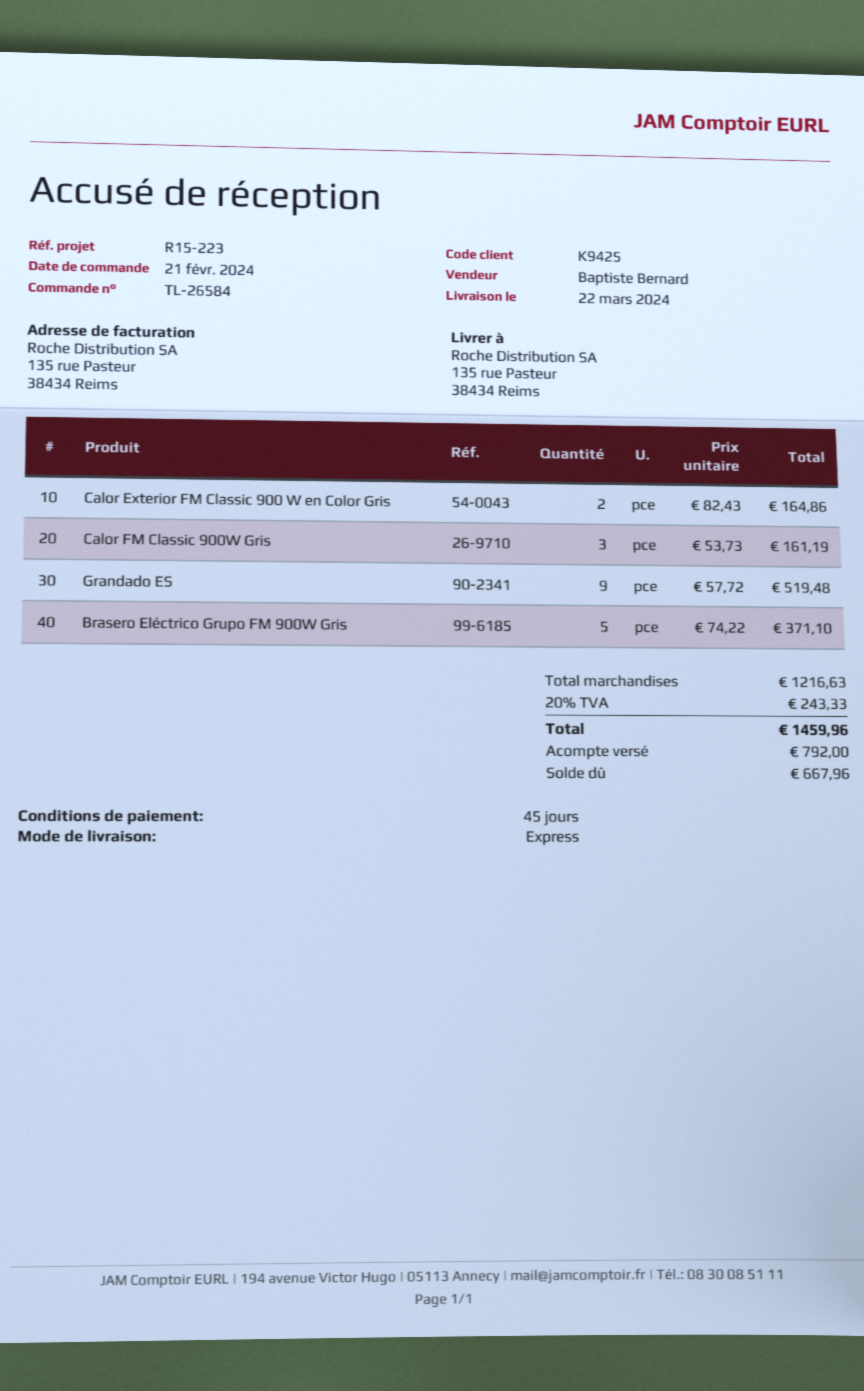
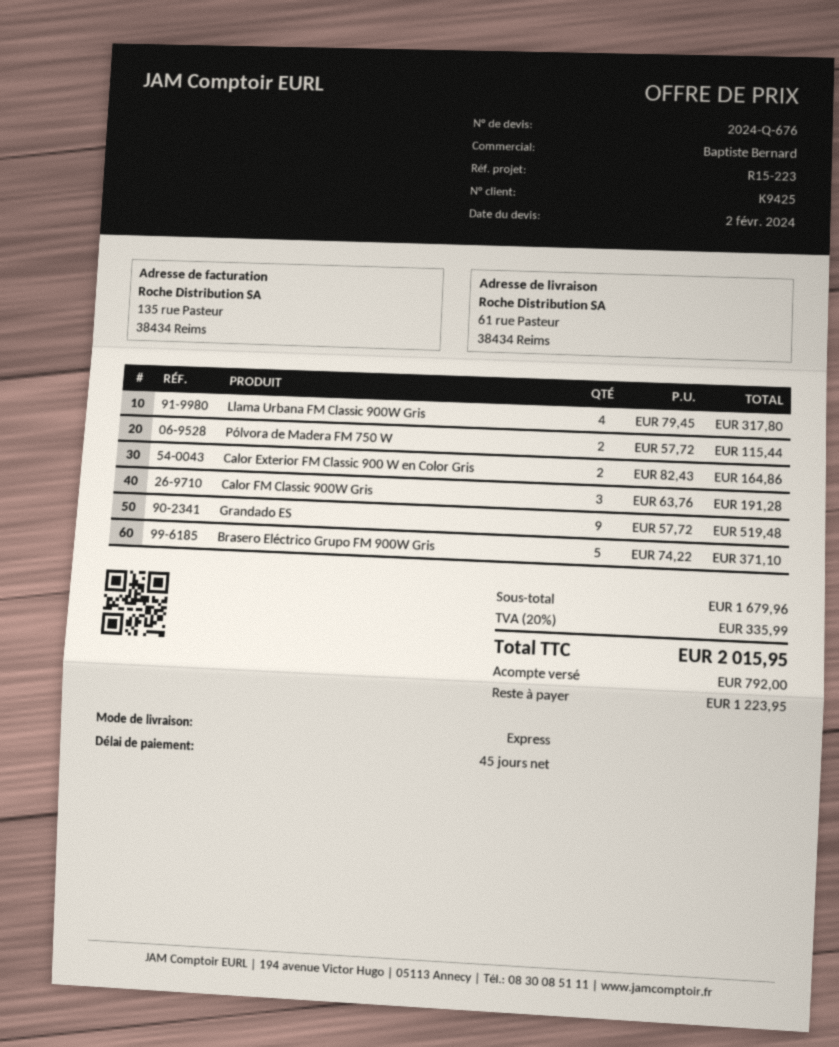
ship to: 135 rue Pasteur, 38434 Reims -> 61 rue Pasteur, 38434 Reims
Calor FM Classic 900W Gris: 3 x 53.73 = 161.19 -> 3 x 63.76 = 191.28
Llama Urbana FM Classic 900W Gris: none -> 4 x 79.45 = 317.80
Pólvora de Madera FM 750 W: none -> 2 x 57.72 = 115.44
subtotal: 1216.63 -> 1679.96
tax: 20% = 243.33 -> 20% = 335.99
total: 1459.96 -> 2015.95
balance: 667.96 -> 1223.95

